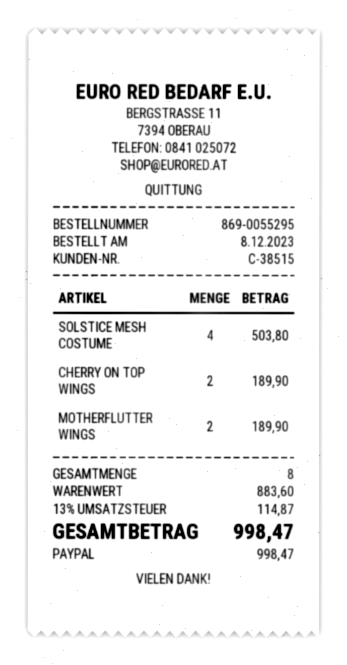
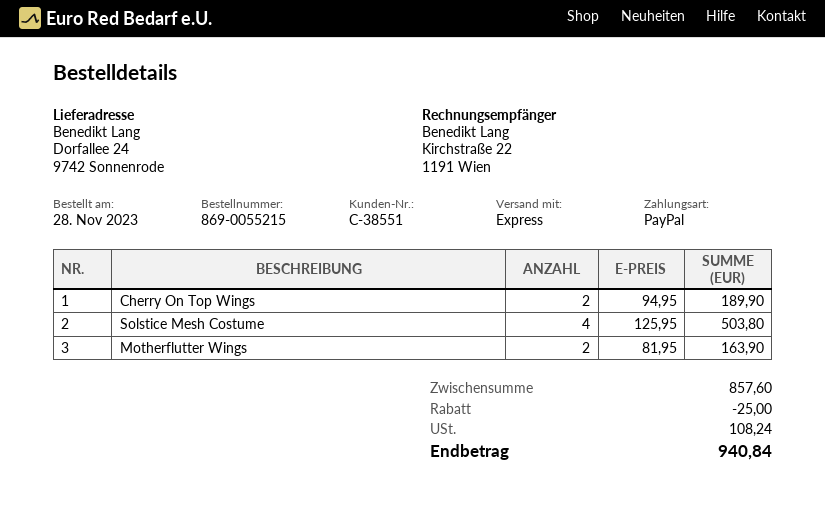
order number: 869-0055295 -> 869-0055215
order date: 2023-12-08 -> 2023-11-28
customer number: C-38515 -> C-38551
MOTHERFLUTTER WINGS: 2 for 189.90 -> 2 for 163.90
subtotal: 883.60 -> 857.60
discount: none -> 25.00
tax: 114.87 -> 108.24
total: 998.47 -> 940.84

